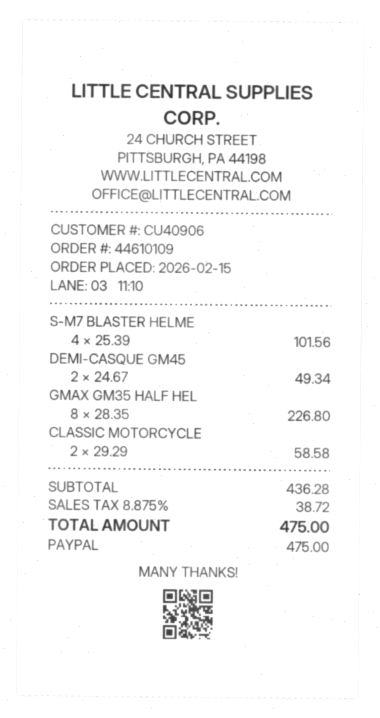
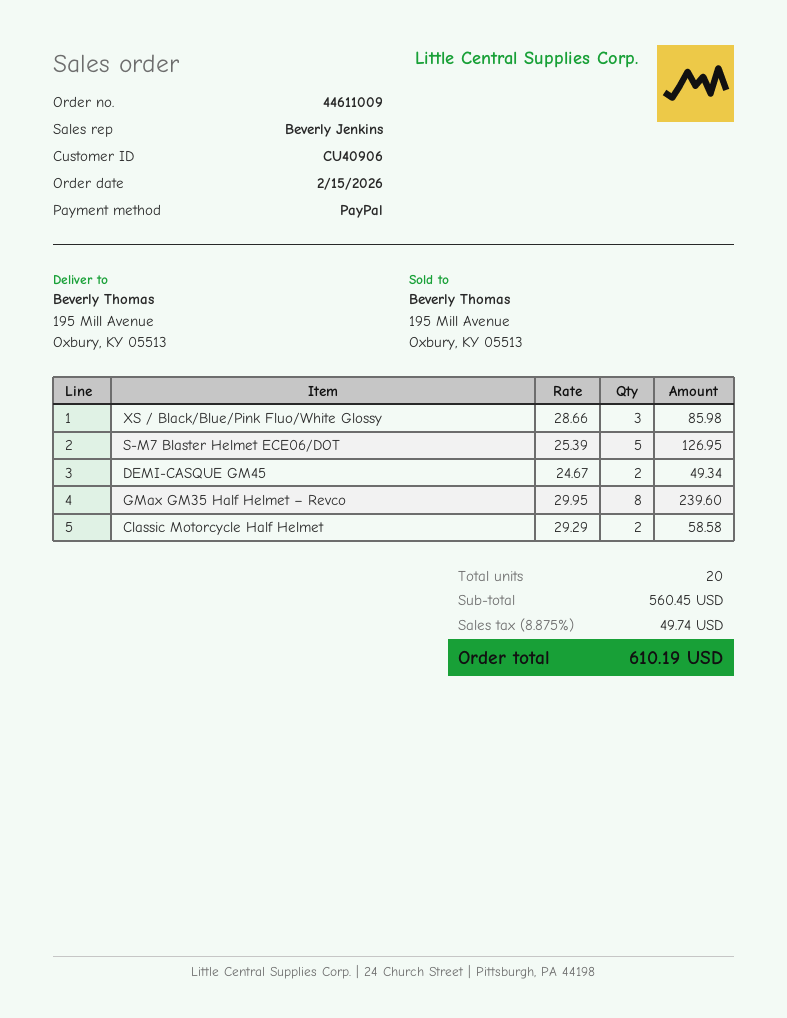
order number: 44610109 -> 44611009
S-M7 BLASTER HELME: 4 x 25.39 = 101.56 -> 5 x 25.39 = 126.95
GMAX GM35 HALF HEL: 8 x 28.35 = 226.80 -> 8 x 29.95 = 239.60
XS / Black/Blue/Pink Fluo/White Glossy: none -> 3 x 28.66 = 85.98
subtotal: 436.28 -> 560.45
tax: 8.875% = 38.72 -> 8.875% = 49.74
total: 475.00 -> 610.19

